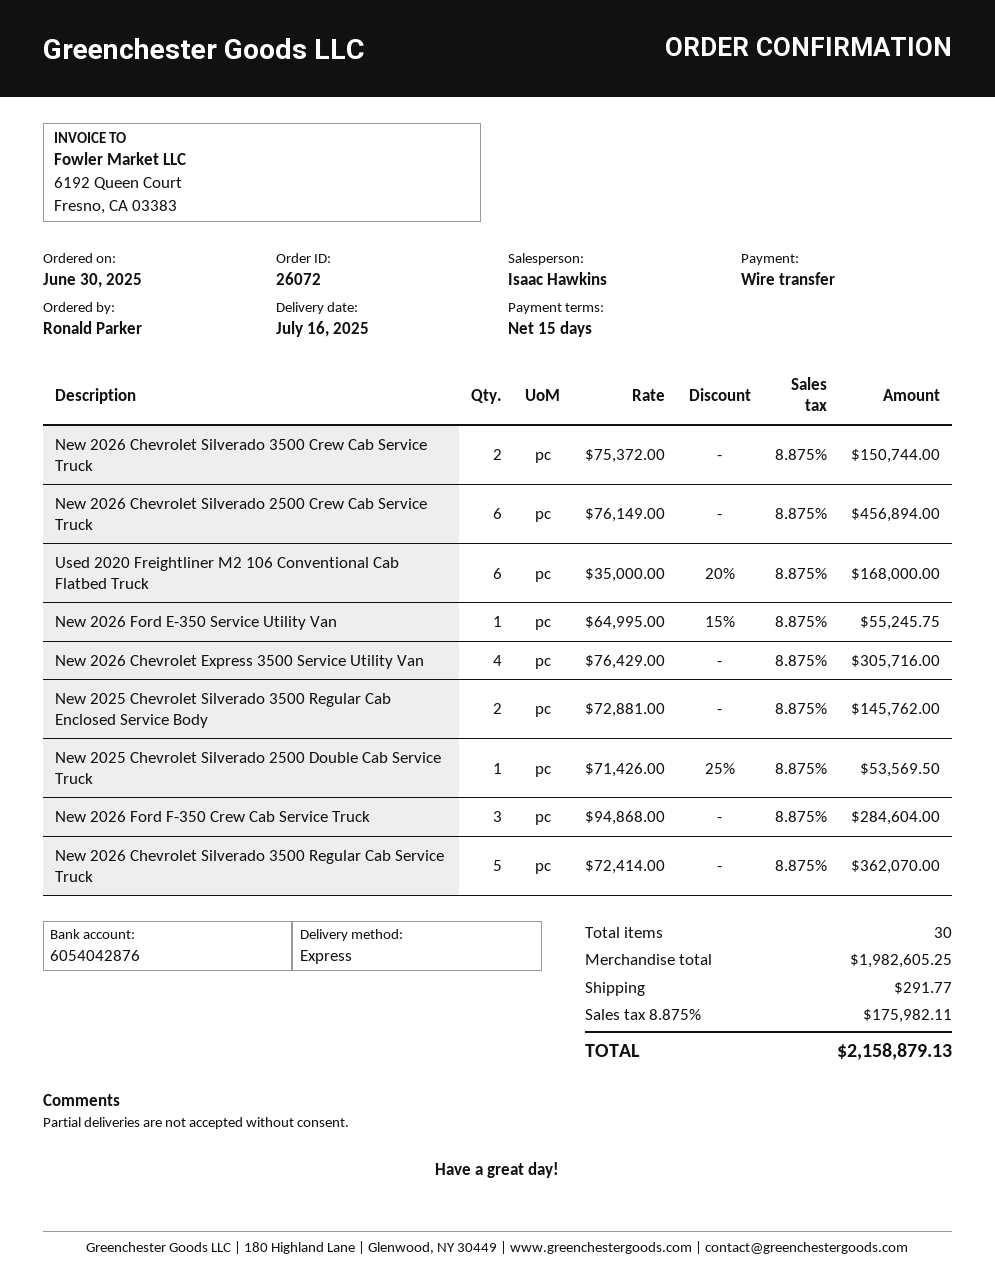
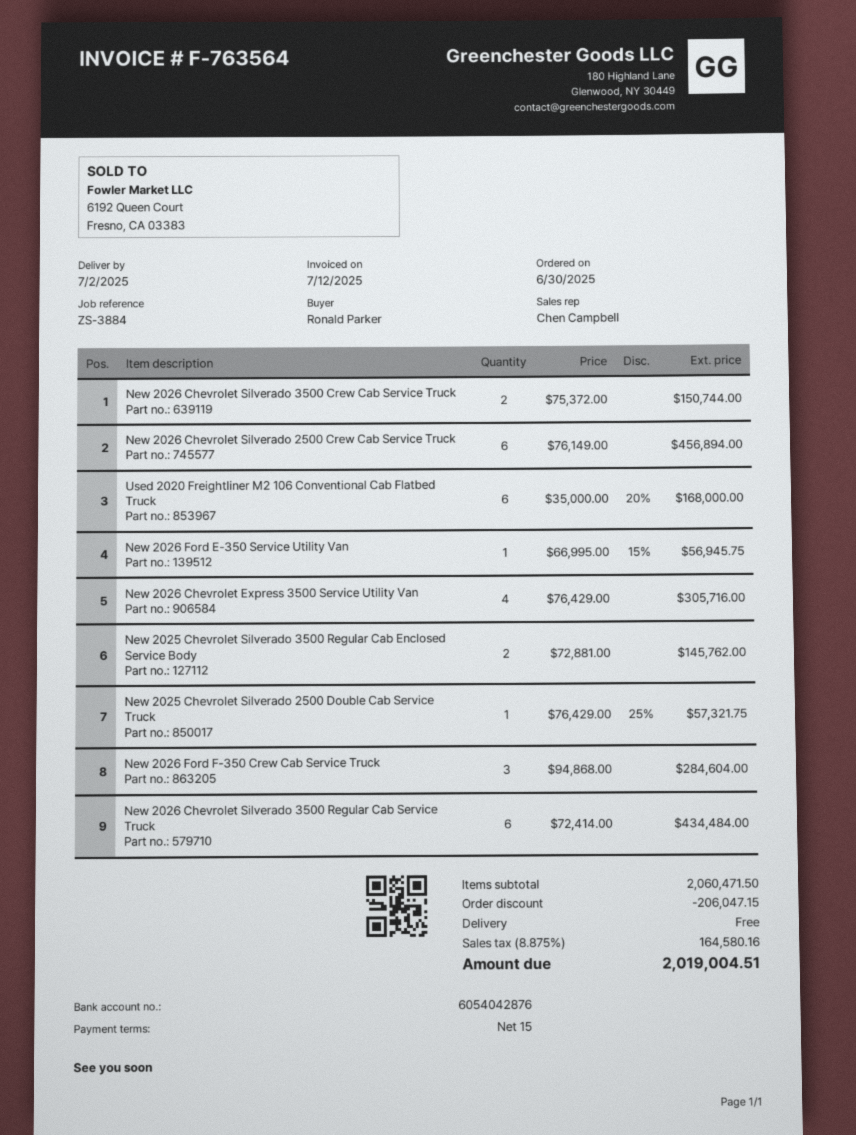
delivery date: 2025-07-16 -> 2025-07-02
sales rep: Isaac Hawkins -> Chen Campbell
New 2026 Ford E-350 Service Utility Van: 1 x 64995.00 - 15% = 55245.75 -> 1 x 66995.00 - 15% = 56945.75
New 2025 Chevrolet Silverado 2500 Double Cab Service Truck: 1 x 71426.00 - 25% = 53569.50 -> 1 x 76429.00 - 25% = 57321.75
New 2026 Chevrolet Silverado 3500 Regular Cab Service Truck: 5 x 72414.00 = 362070.00 -> 6 x 72414.00 = 434484.00
subtotal: 1982605.25 -> 2060471.50
discount: none -> 206047.15
shipping: 291.77 -> 0.00
tax: 8.875% = 175982.11 -> 8.875% = 164580.16
total: 2158879.13 -> 2019004.51

